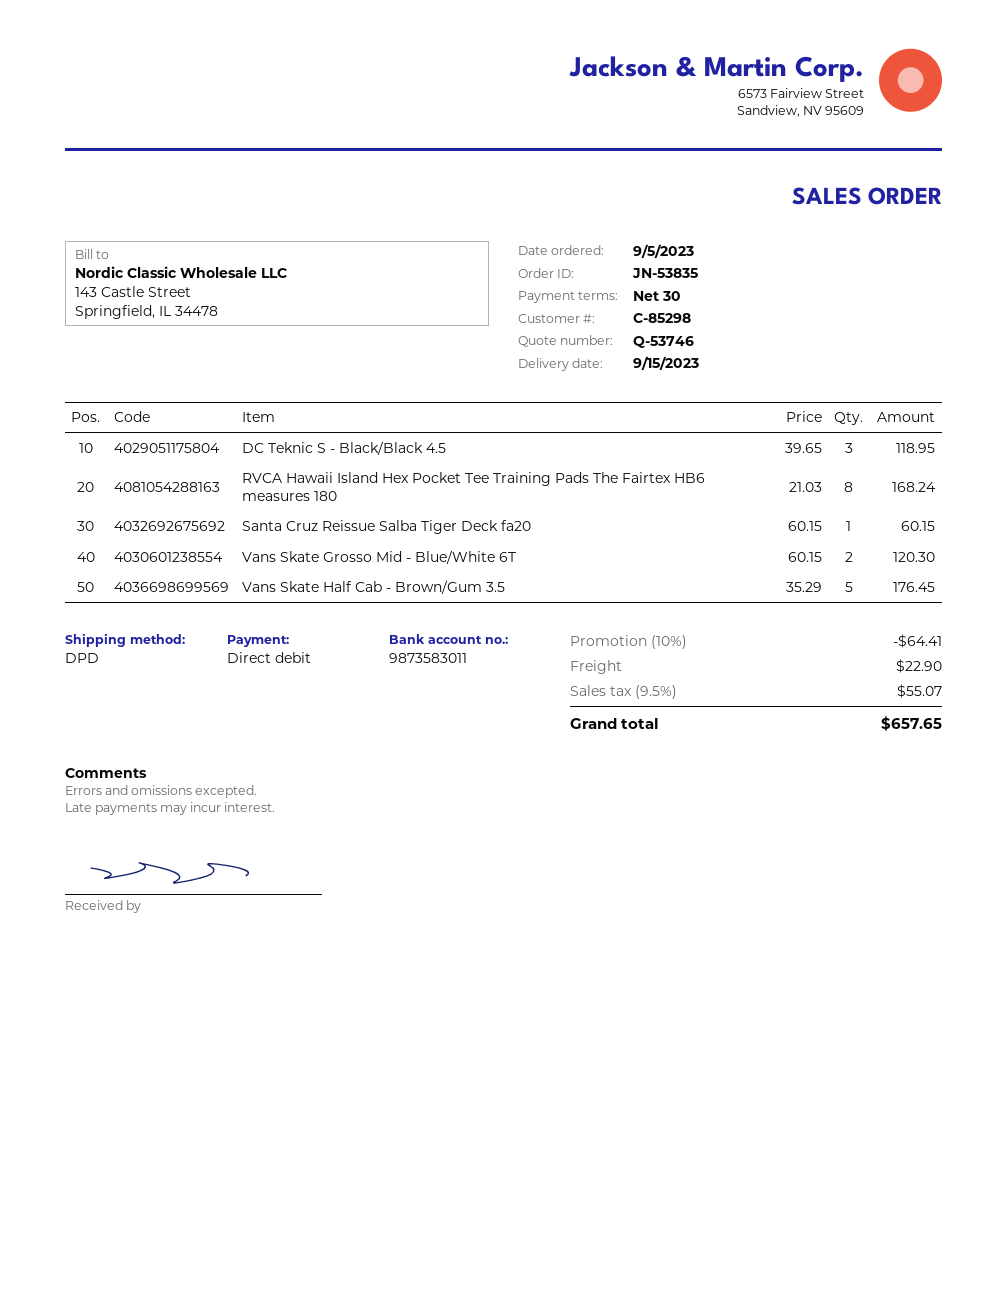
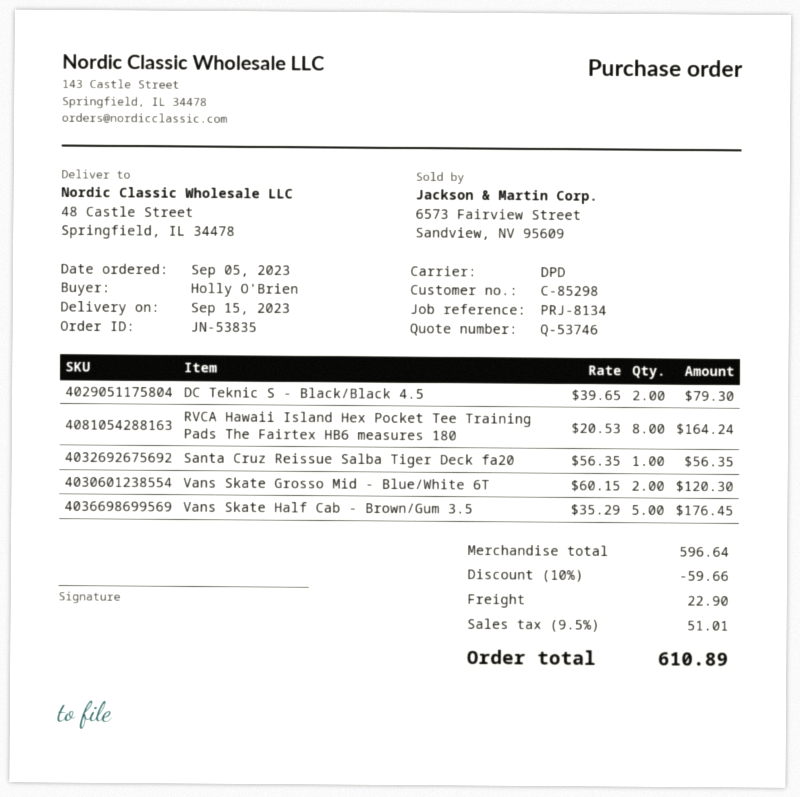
DC Teknic S - Black/Black 4.5: 3 x 39.65 = 118.95 -> 2 x 39.65 = 79.30
RVCA Hawaii Island Hex Pocket Tee Training Pads The Fairtex HB6 measures 180: 8 x 21.03 = 168.24 -> 8 x 20.53 = 164.24
Santa Cruz Reissue Salba Tiger Deck fa20: 1 x 60.15 = 60.15 -> 1 x 56.35 = 56.35
discount: 10% = 64.41 -> 10% = 59.66
tax: 9.5% = 55.07 -> 9.5% = 51.01
total: 657.65 -> 610.89

